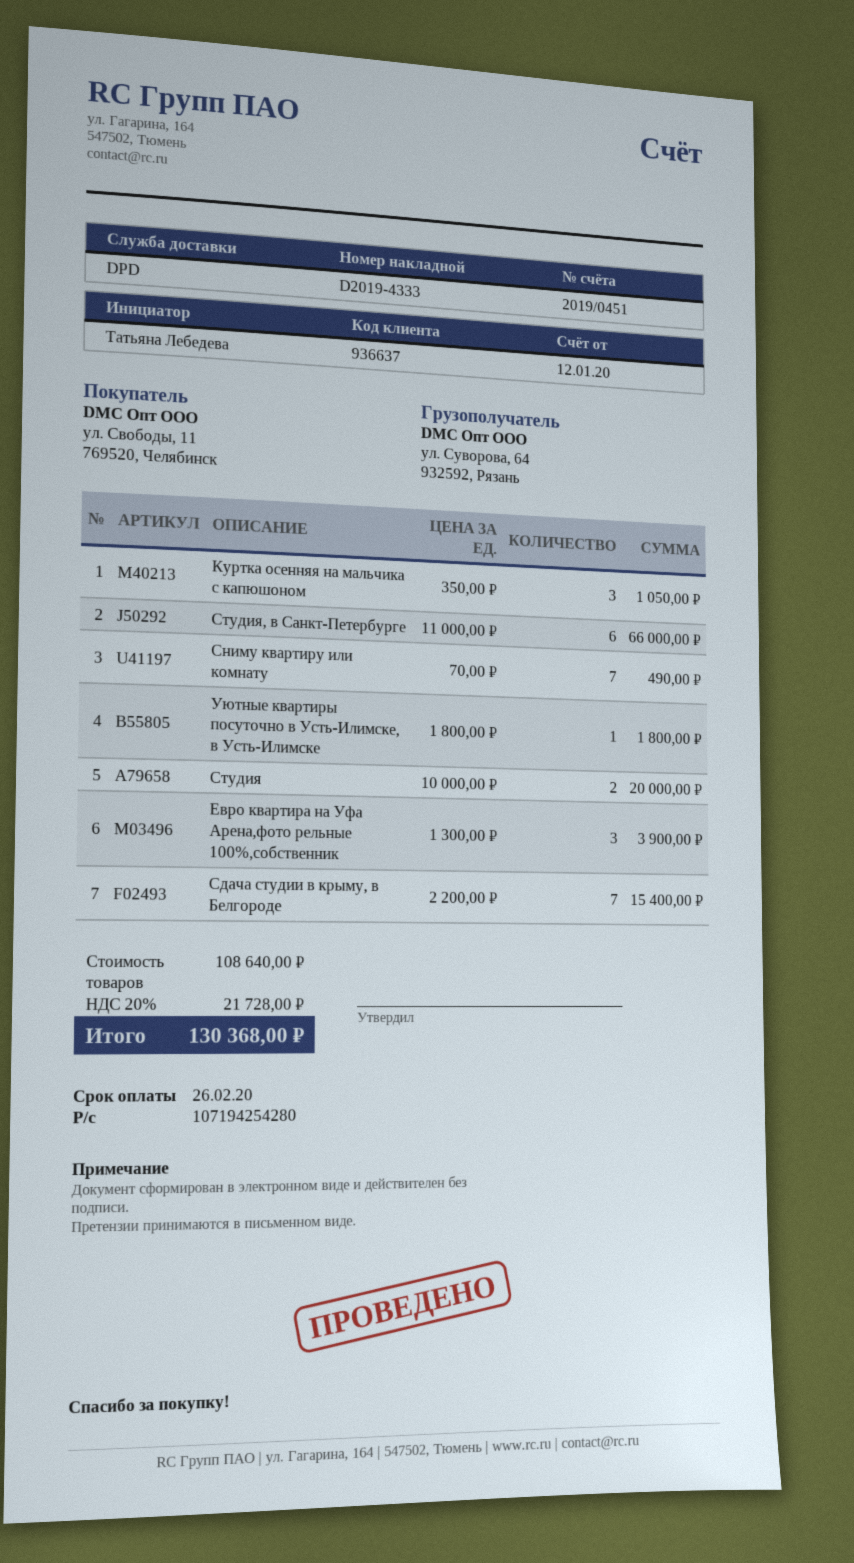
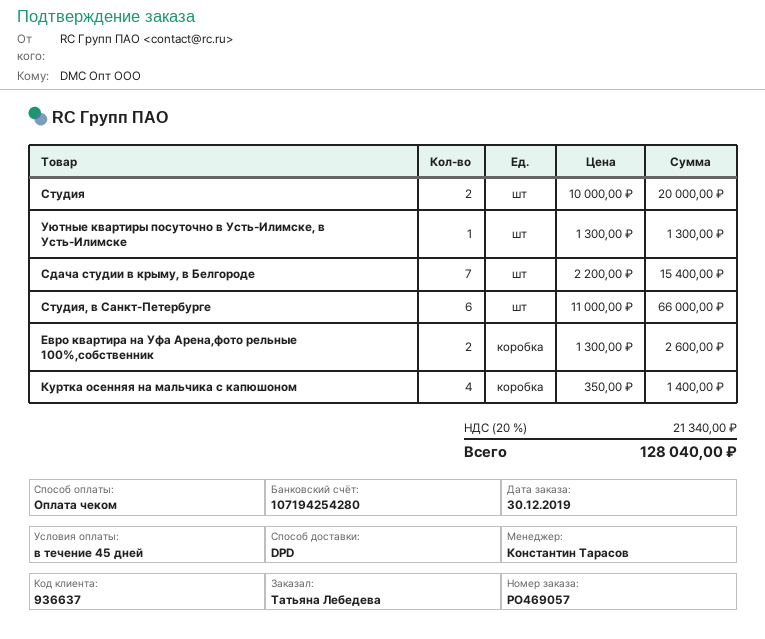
Куртка осенняя на мальчика с капюшоном: 3 x 350.00 = 1050.00 -> 4 x 350.00 = 1400.00
Сниму квартиру или комнату: 7 x 70.00 = 490.00 -> none
Уютные квартиры посуточно в Усть-Илимске, в Усть-Илимске: 1 x 1800.00 = 1800.00 -> 1 x 1300.00 = 1300.00
Евро квартира на Уфа Арена,фото рельные 100%,собственник: 3 x 1300.00 = 3900.00 -> 2 x 1300.00 = 2600.00
tax: 20% = 21728.00 -> 20% = 21340.00
total: 130368.00 -> 128040.00

